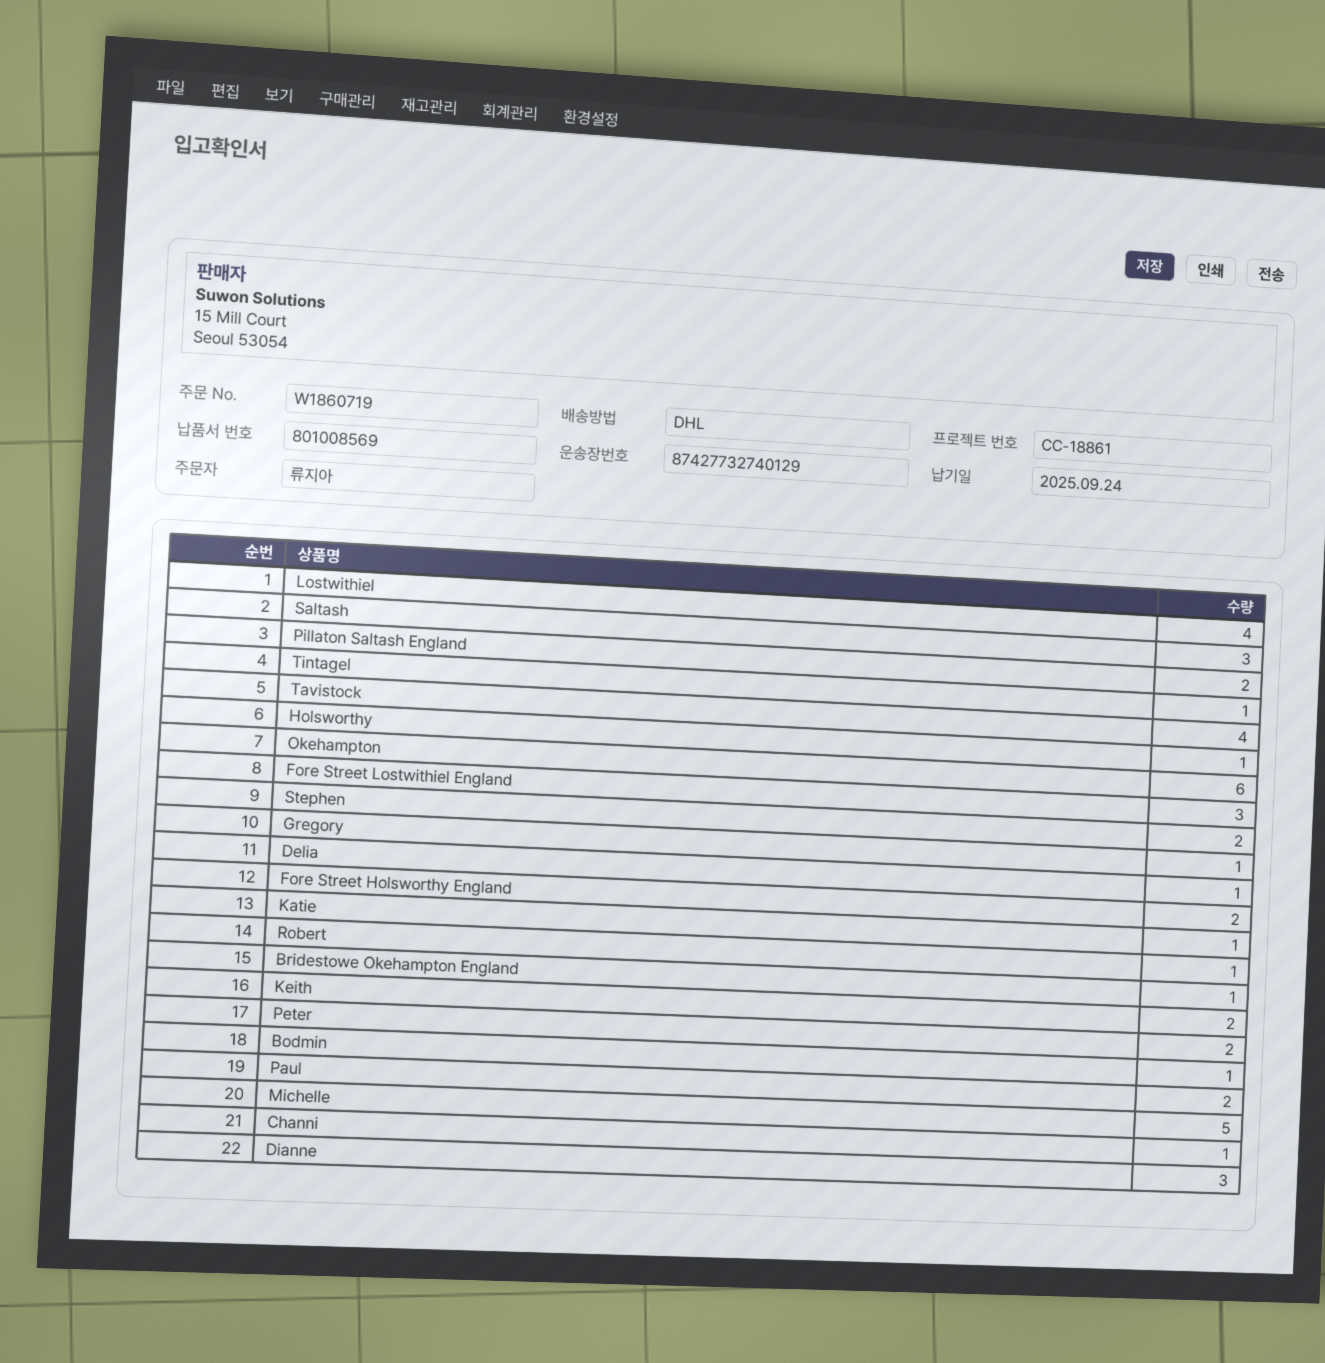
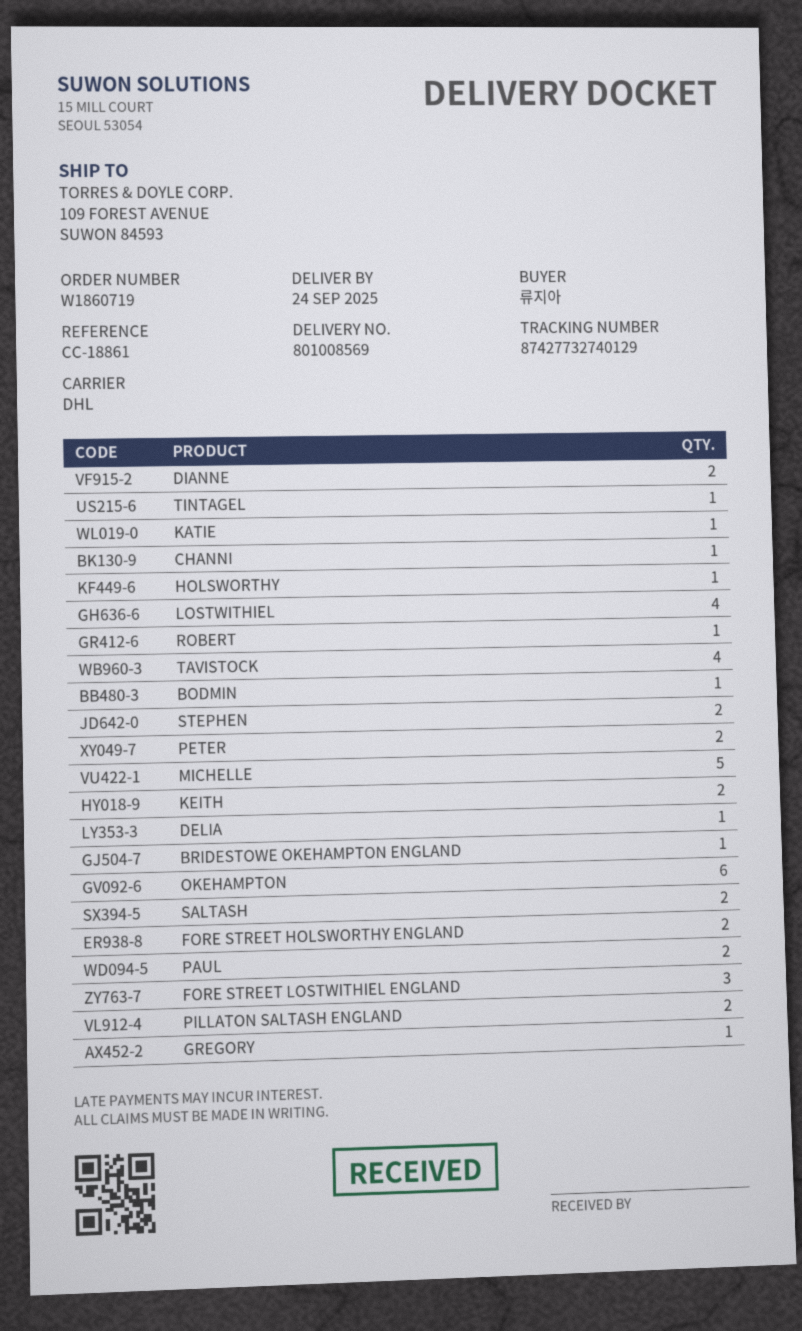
Saltash: 3 -> 2
Dianne: 3 -> 2

